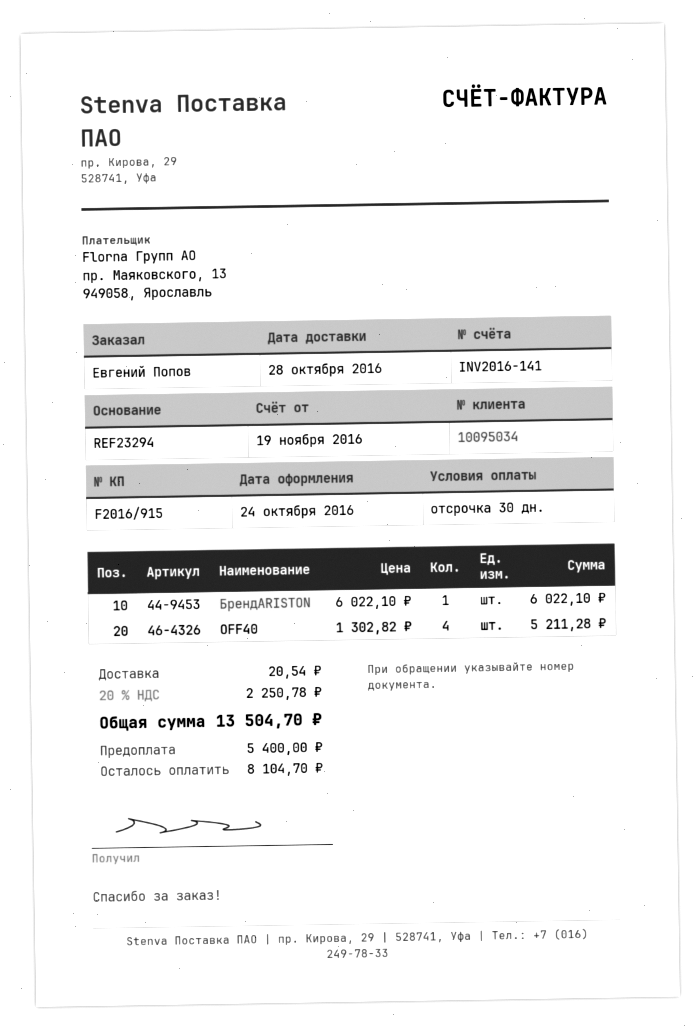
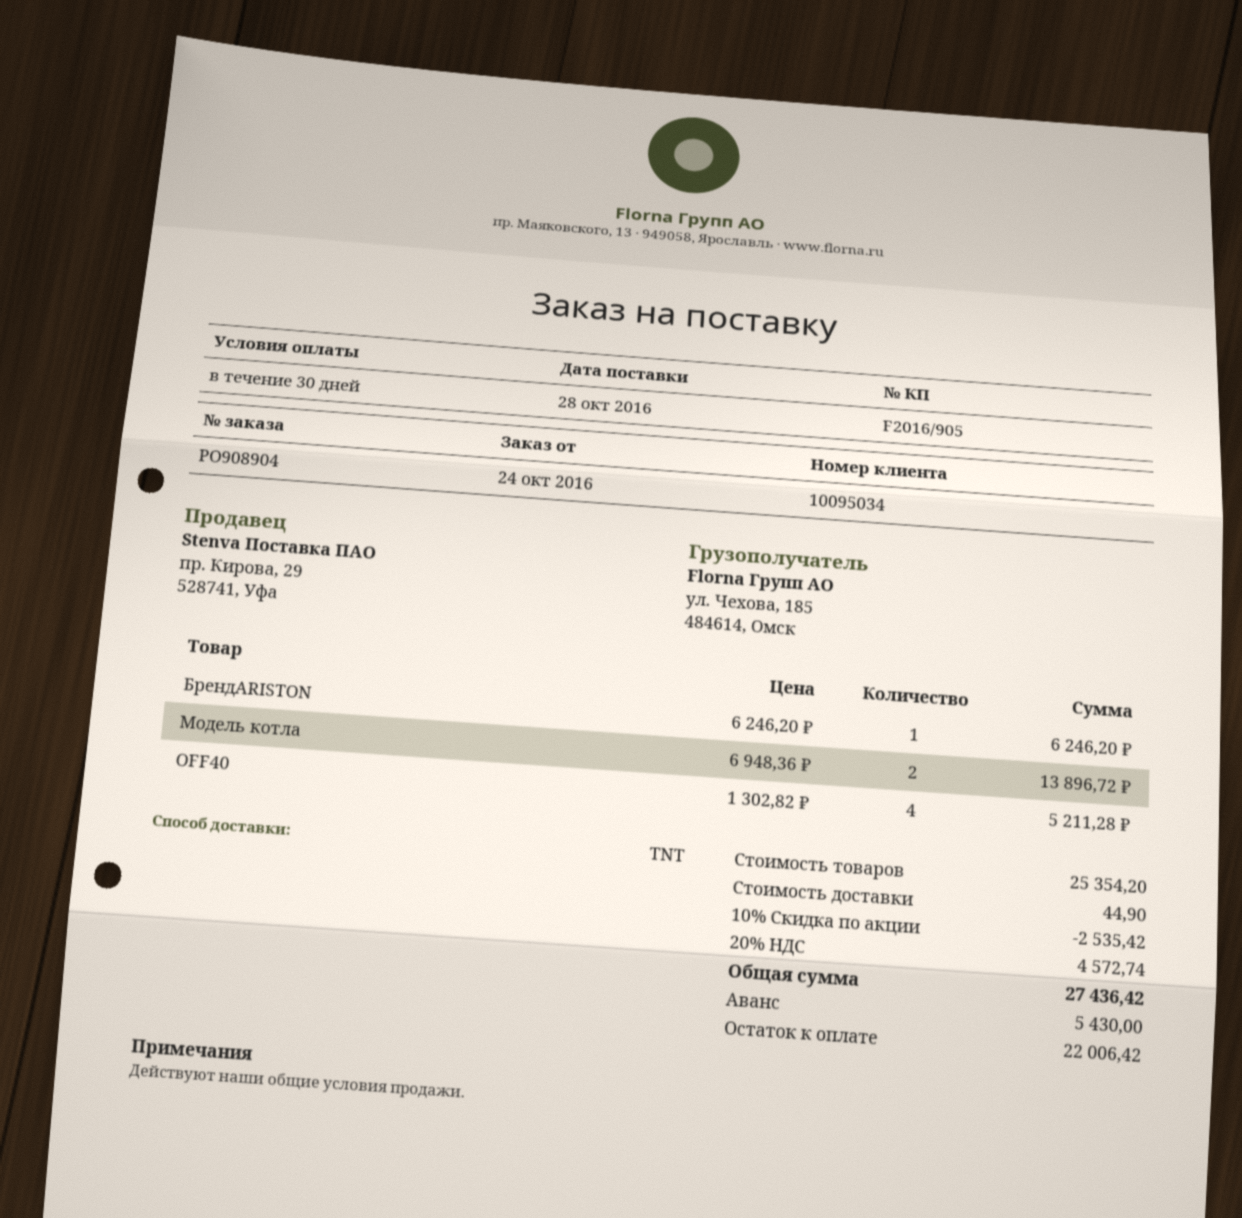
quote number: F2016/915 -> F2016/905
БрендARISTON: 1 x 6022.10 = 6022.10 -> 1 x 6246.20 = 6246.20
Модель котла: none -> 2 x 6948.36 = 13896.72
discount: none -> 10% = 2535.42
shipping: 20.54 -> 44.90
tax: 20% = 2250.78 -> 20% = 4572.74
total: 13504.70 -> 27436.42
deposit: 5400.00 -> 5430.00
balance: 8104.70 -> 22006.42

